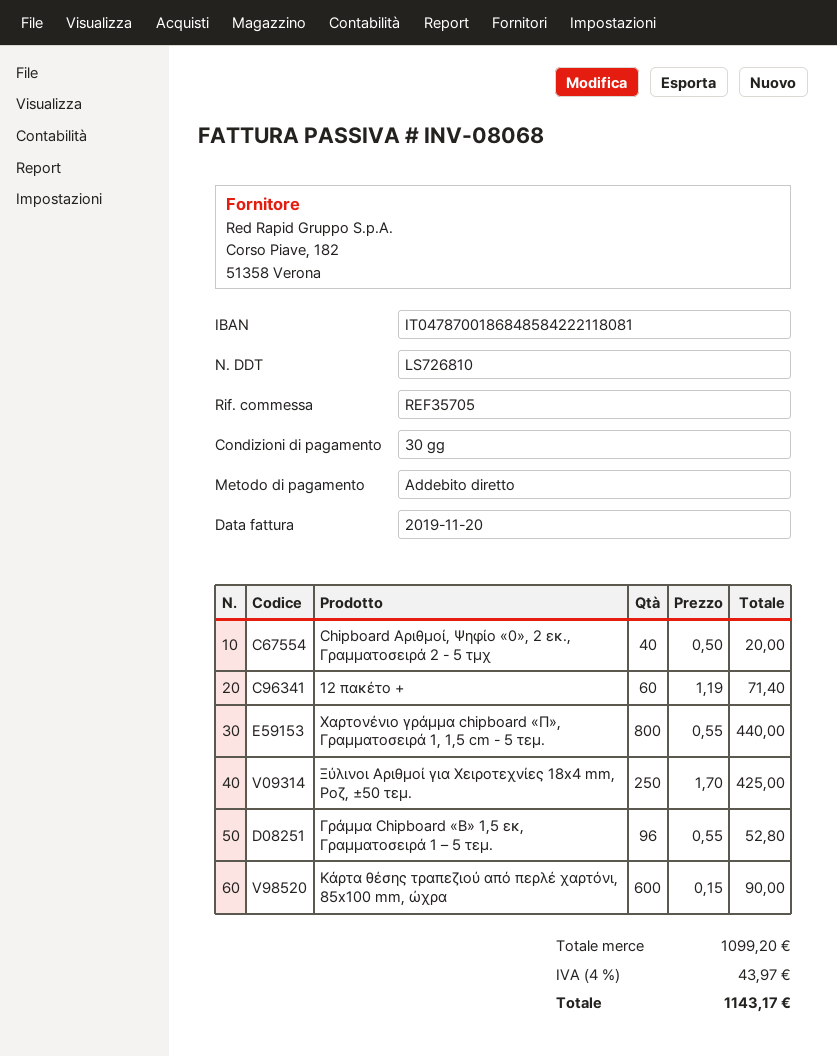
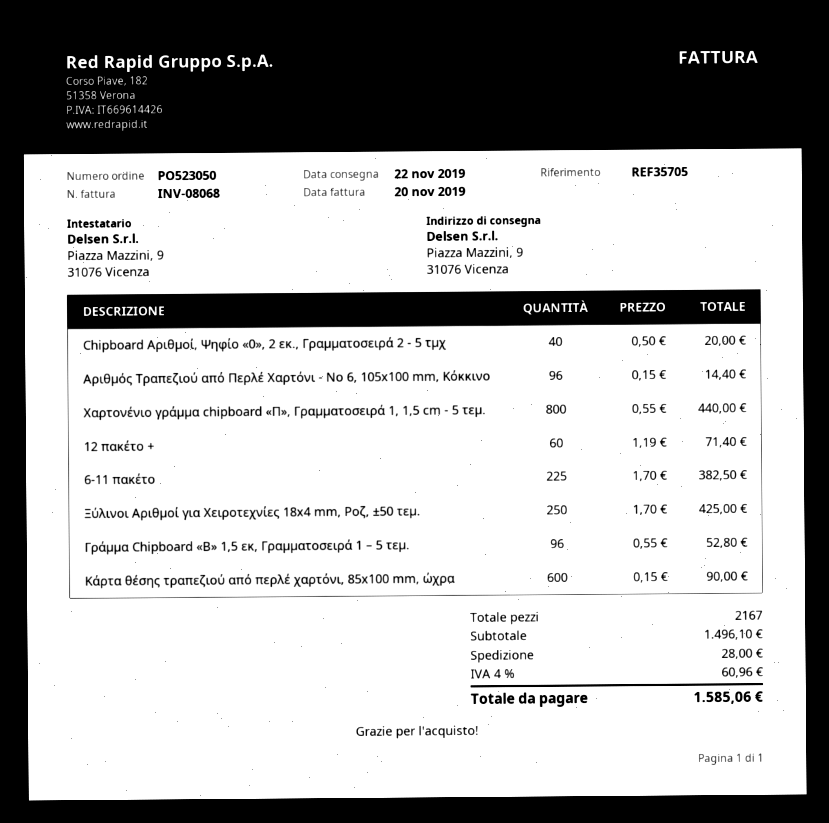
Αριθμός Τραπεζιού από Περλέ Χαρτόνι - Νο 6, 105x100 mm, Κόκκινο: none -> 96 x 0.15 = 14.40
6-11 πακέτο: none -> 225 x 1.70 = 382.50
subtotal: 1099.20 -> 1496.10
shipping: none -> 28.00
tax: 4% = 43.97 -> 4% = 60.96
total: 1143.17 -> 1585.06

